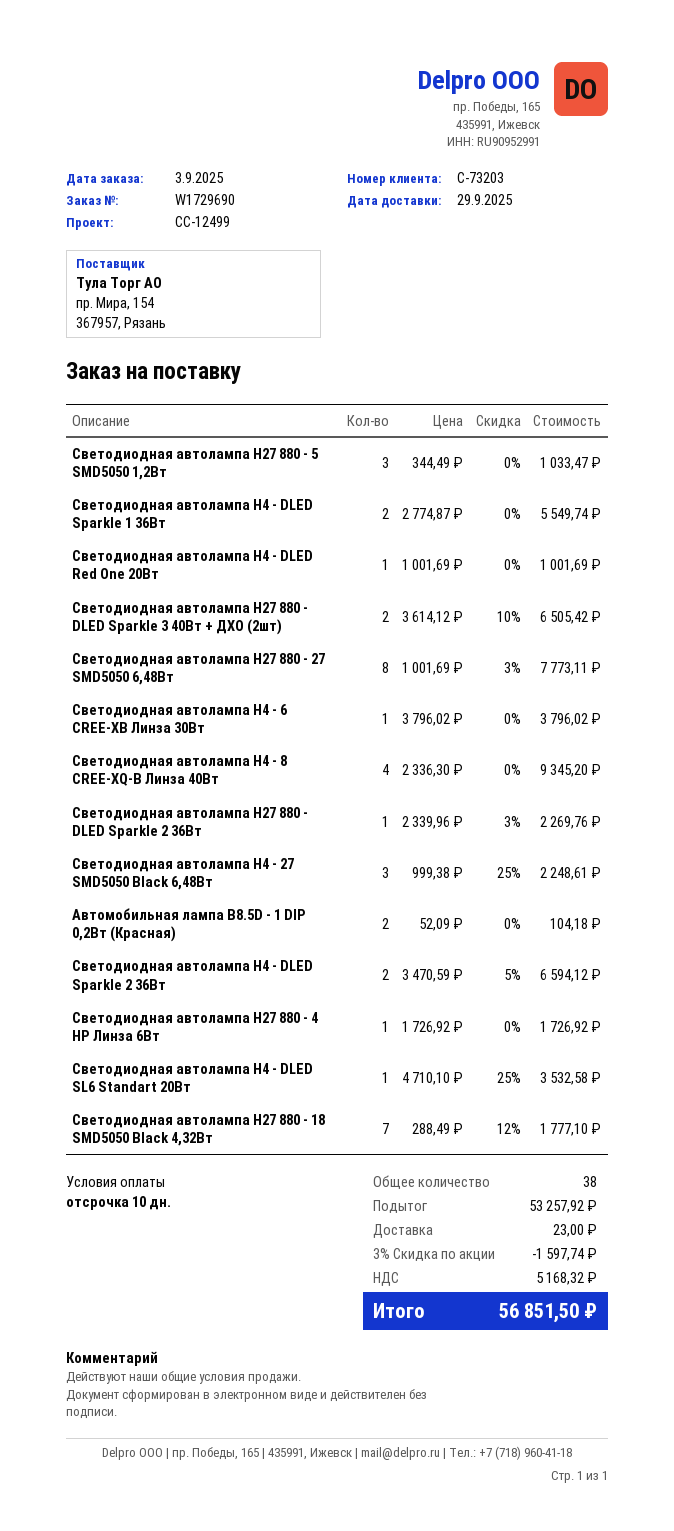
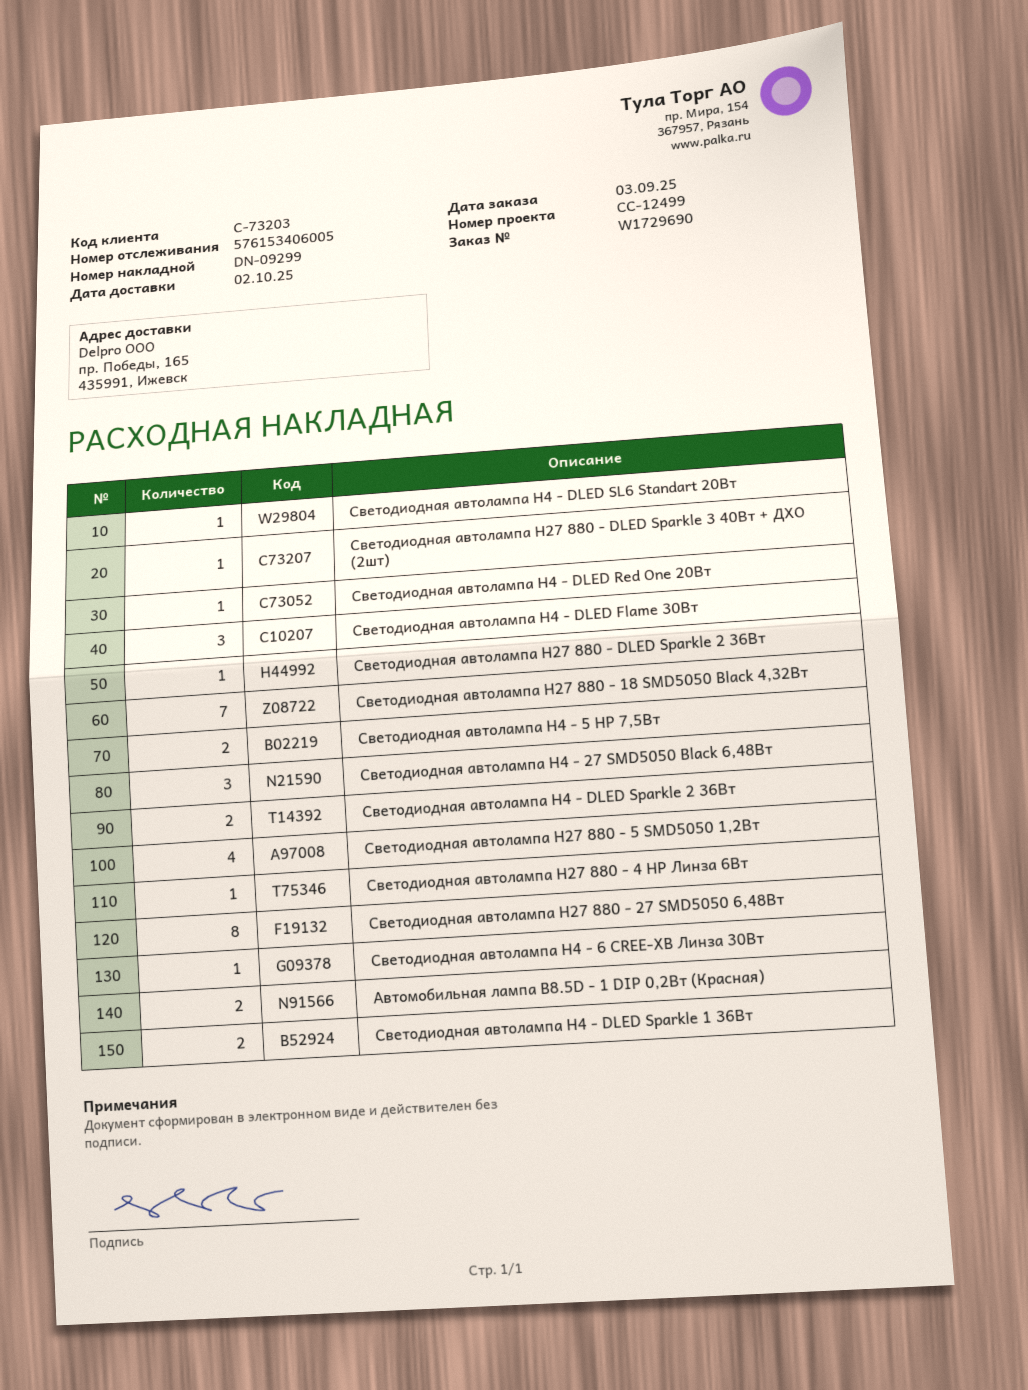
delivery date: 2025-09-29 -> 2025-10-02
Светодиодная автолампа H27 880 - 5 SMD5050 1,2Вт: 3 -> 4
Светодиодная автолампа H27 880 - DLED Sparkle 3 40Вт + ДХО (2шт): 2 -> 1
Светодиодная автолампа Н4 - 8 CREE-XQ-B Линза 40Вт: 4 -> none
Светодиодная автолампа Н4 - DLED Flame 30Вт: none -> 3
Светодиодная автолампа Н4 - 5 HP 7,5Вт: none -> 2

